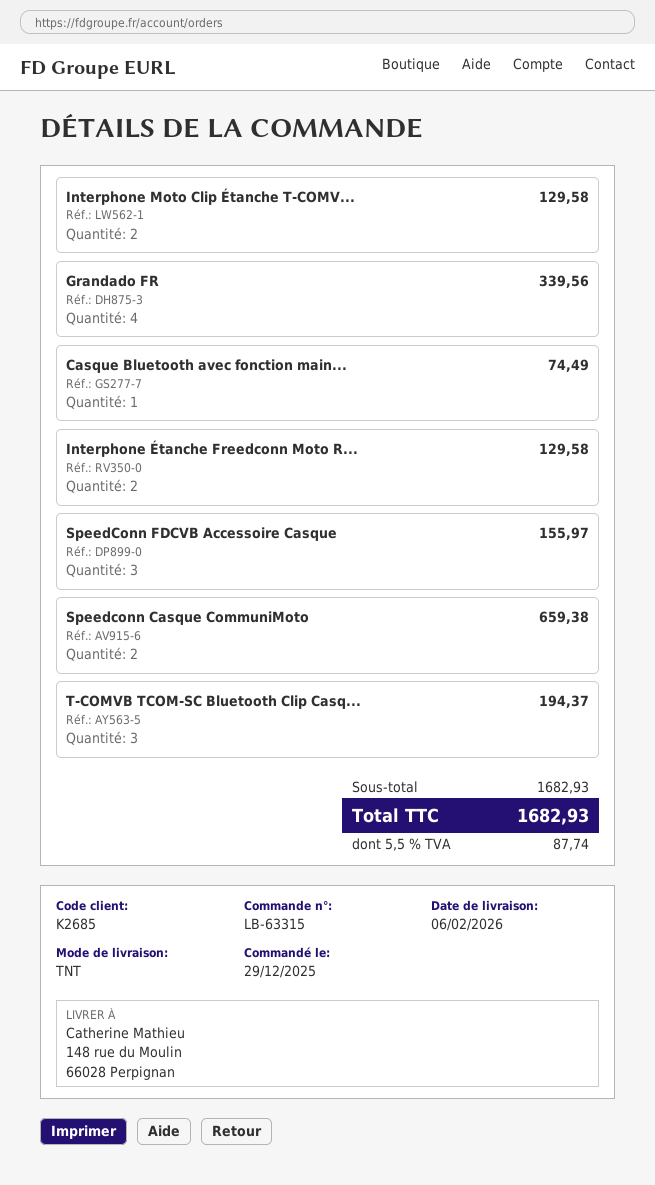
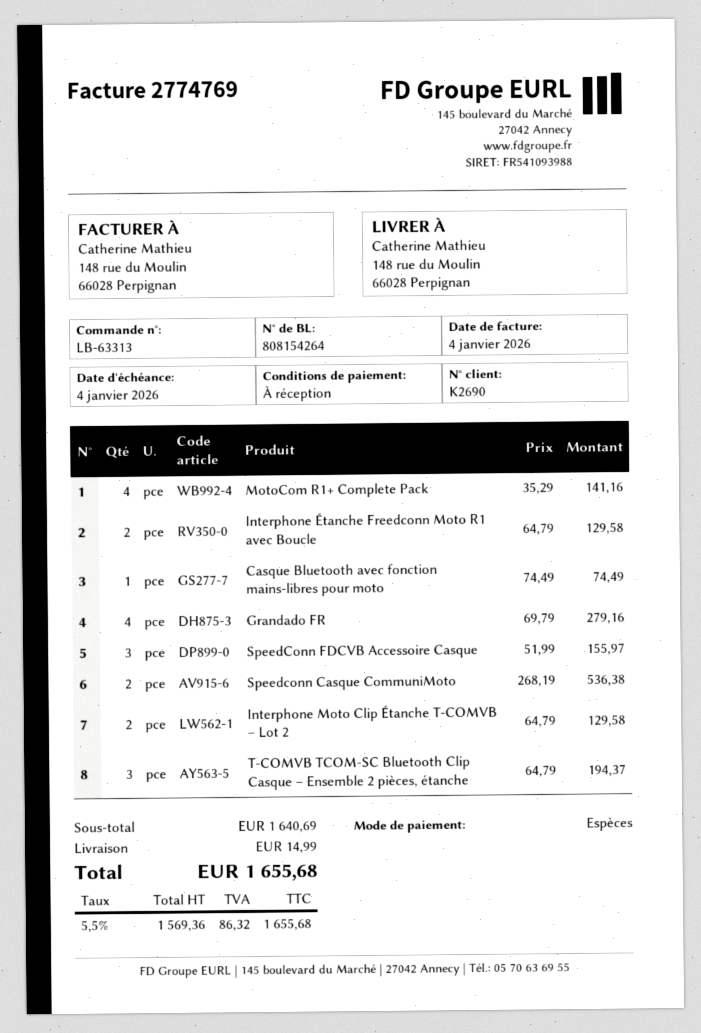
order number: LB-63315 -> LB-63313
customer number: K2685 -> K2690
Grandado FR: 4 for 339.56 -> 4 for 279.16
Speedconn Casque CommuniMoto: 2 for 659.38 -> 2 for 536.38
MotoCom R1+ Complete Pack: none -> 4 for 141.16
subtotal: 1682.93 -> 1640.69
shipping: none -> 14.99
tax: 5.5% = 87.74 -> 5.5% = 86.32
total: 1682.93 -> 1655.68

